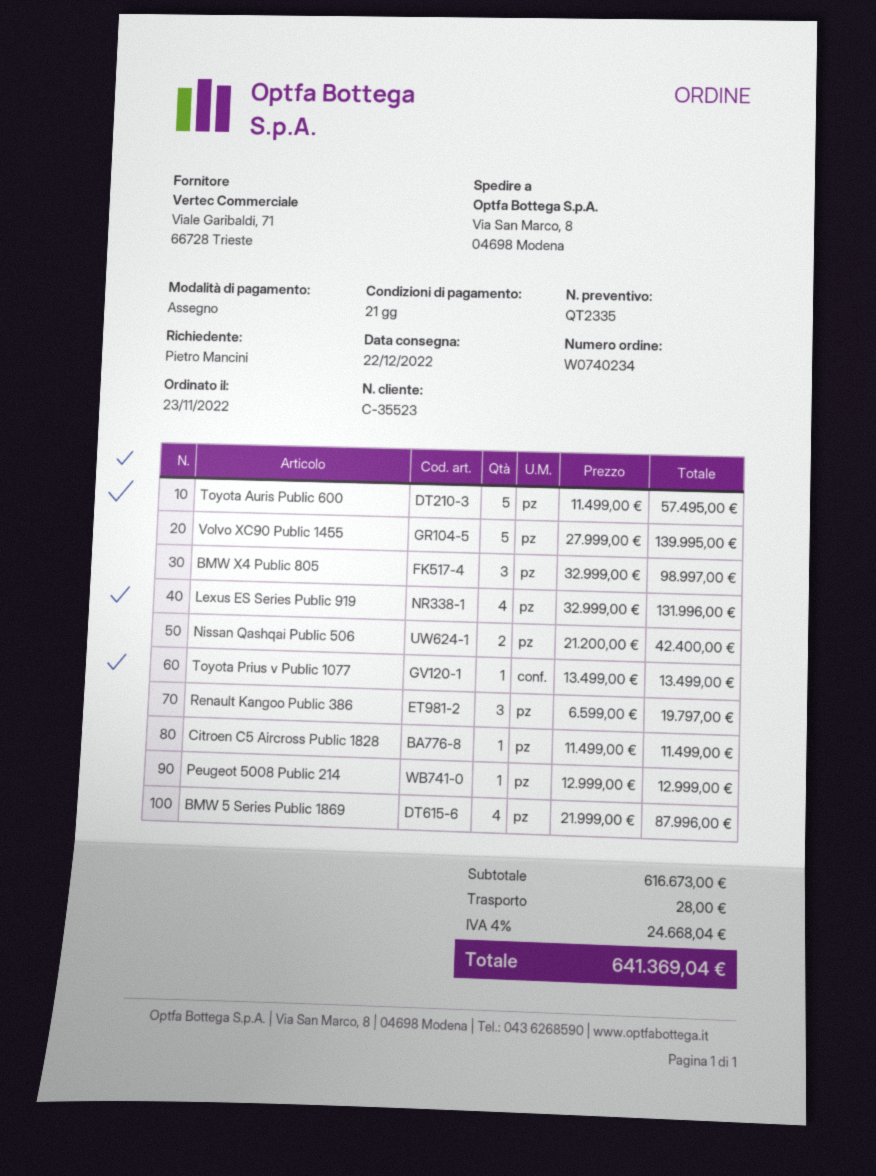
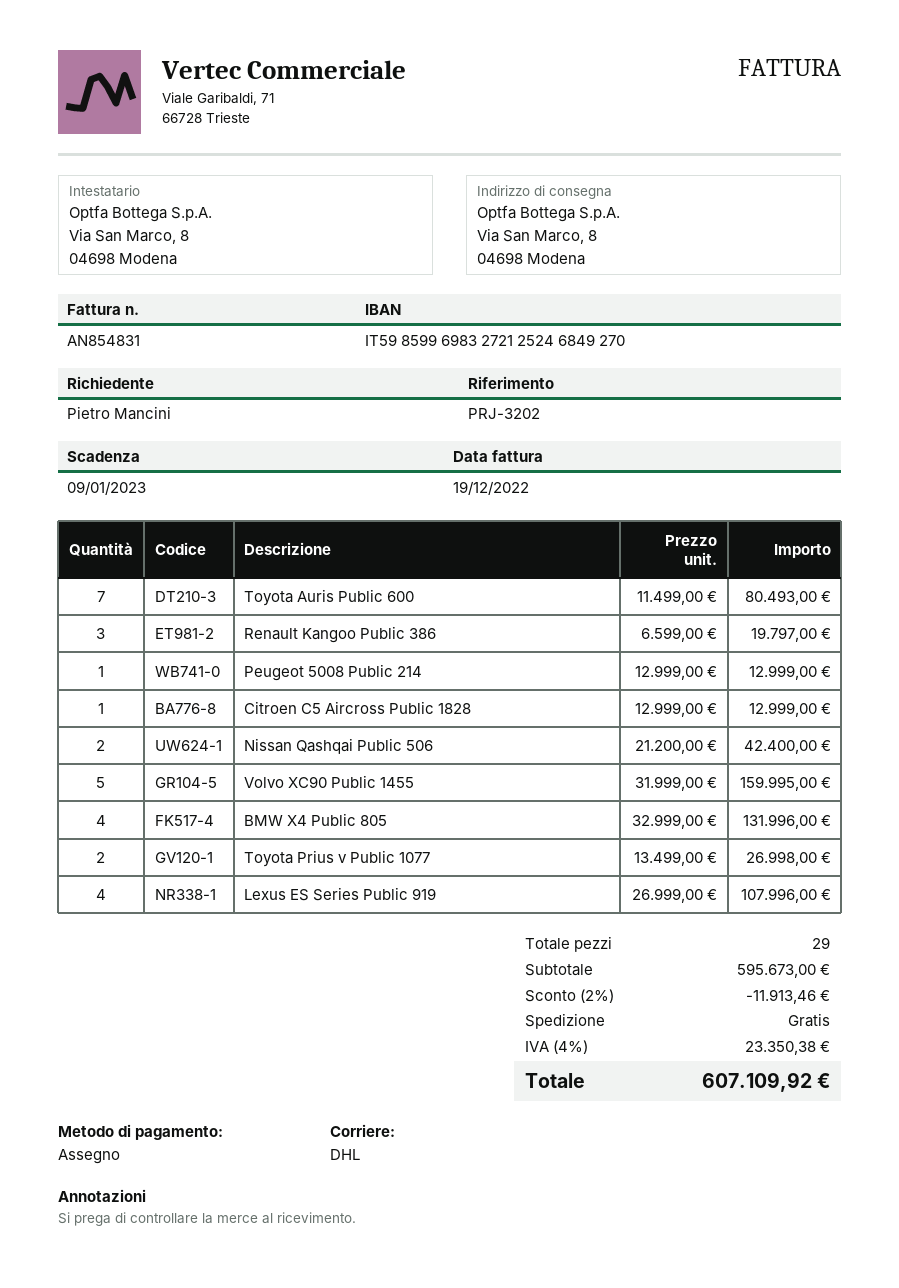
Toyota Auris Public 600: 5 x 11499.00 = 57495.00 -> 7 x 11499.00 = 80493.00
Volvo XC90 Public 1455: 5 x 27999.00 = 139995.00 -> 5 x 31999.00 = 159995.00
BMW X4 Public 805: 3 x 32999.00 = 98997.00 -> 4 x 32999.00 = 131996.00
Lexus ES Series Public 919: 4 x 32999.00 = 131996.00 -> 4 x 26999.00 = 107996.00
Toyota Prius v Public 1077: 1 x 13499.00 = 13499.00 -> 2 x 13499.00 = 26998.00
Citroen C5 Aircross Public 1828: 1 x 11499.00 = 11499.00 -> 1 x 12999.00 = 12999.00
BMW 5 Series Public 1869: 4 x 21999.00 = 87996.00 -> none
subtotal: 616673.00 -> 595673.00
discount: none -> 2% = 11913.46
shipping: 28.00 -> 0.00
tax: 4% = 24668.04 -> 4% = 23350.38
total: 641369.04 -> 607109.92

